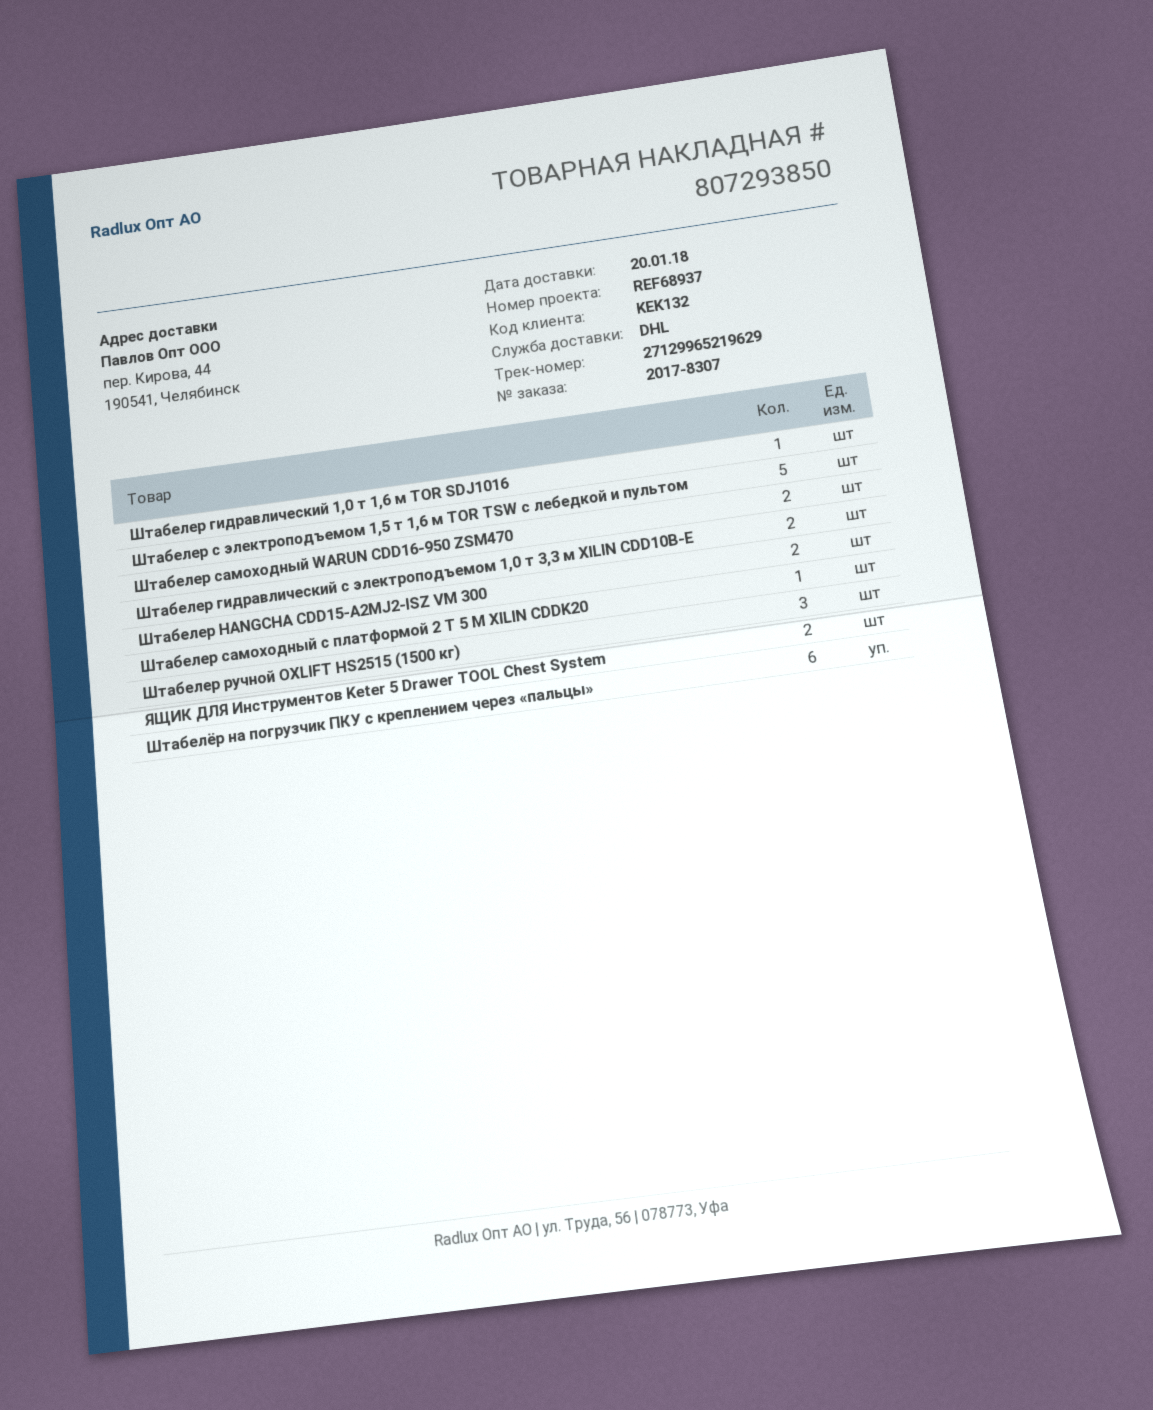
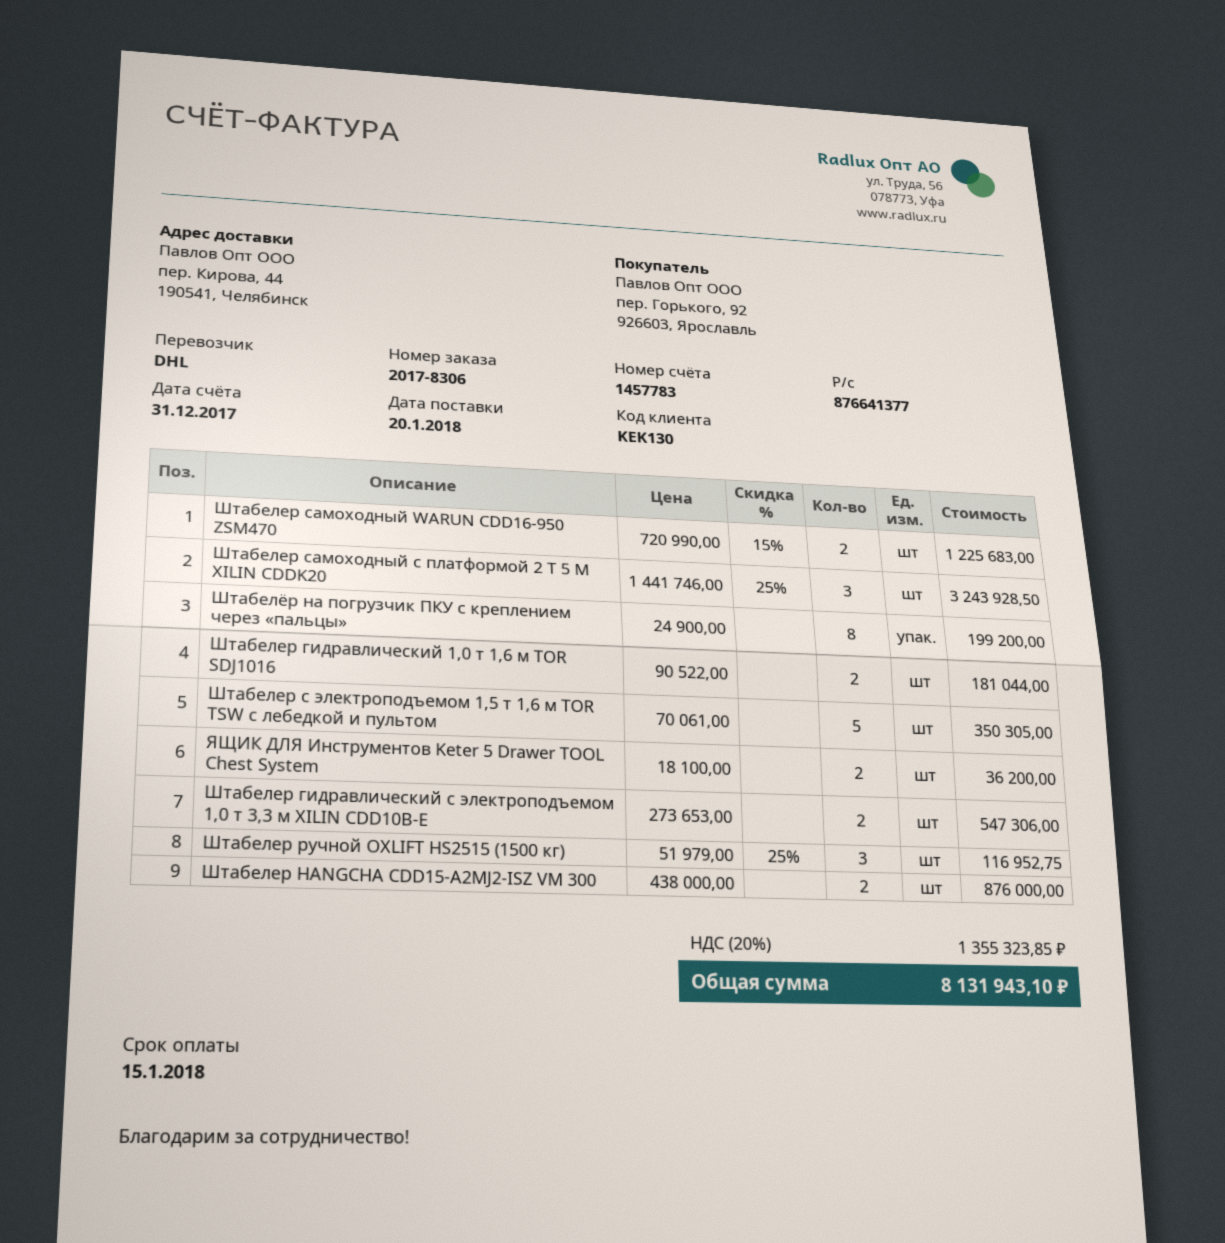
order number: 2017-8307 -> 2017-8306
customer number: KEK132 -> KEK130
Штабелер гидравлический 1,0 т 1,6 м TOR SDJ1016: 1 -> 2
Штабелер самоходный с платформой 2 Т 5 М XILIN CDDK20: 1 -> 3
Штабелёр на погрузчик ПКУ с креплением через «пальцы»: 6 -> 8

